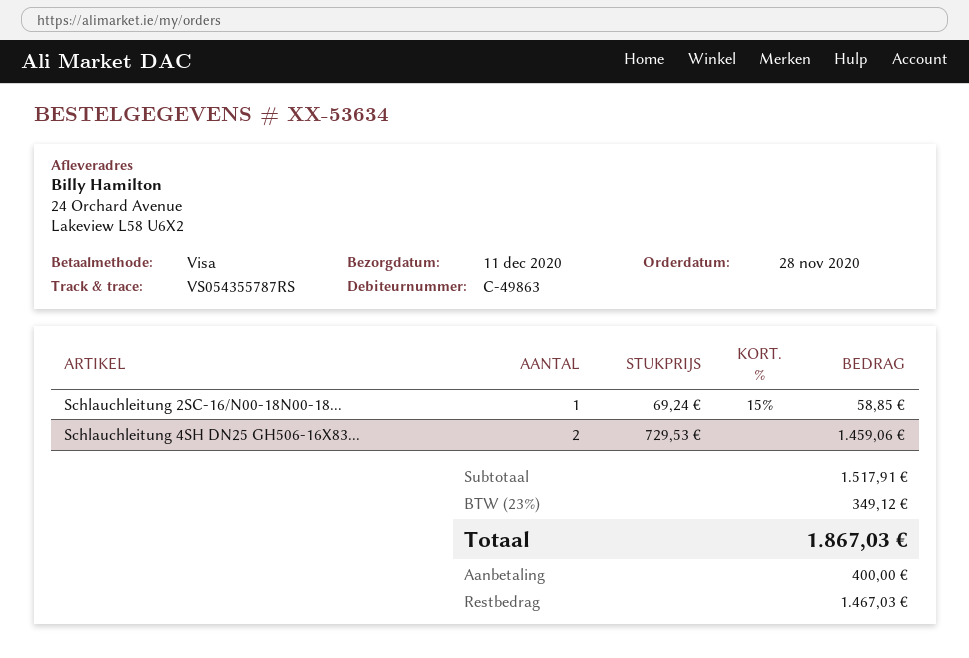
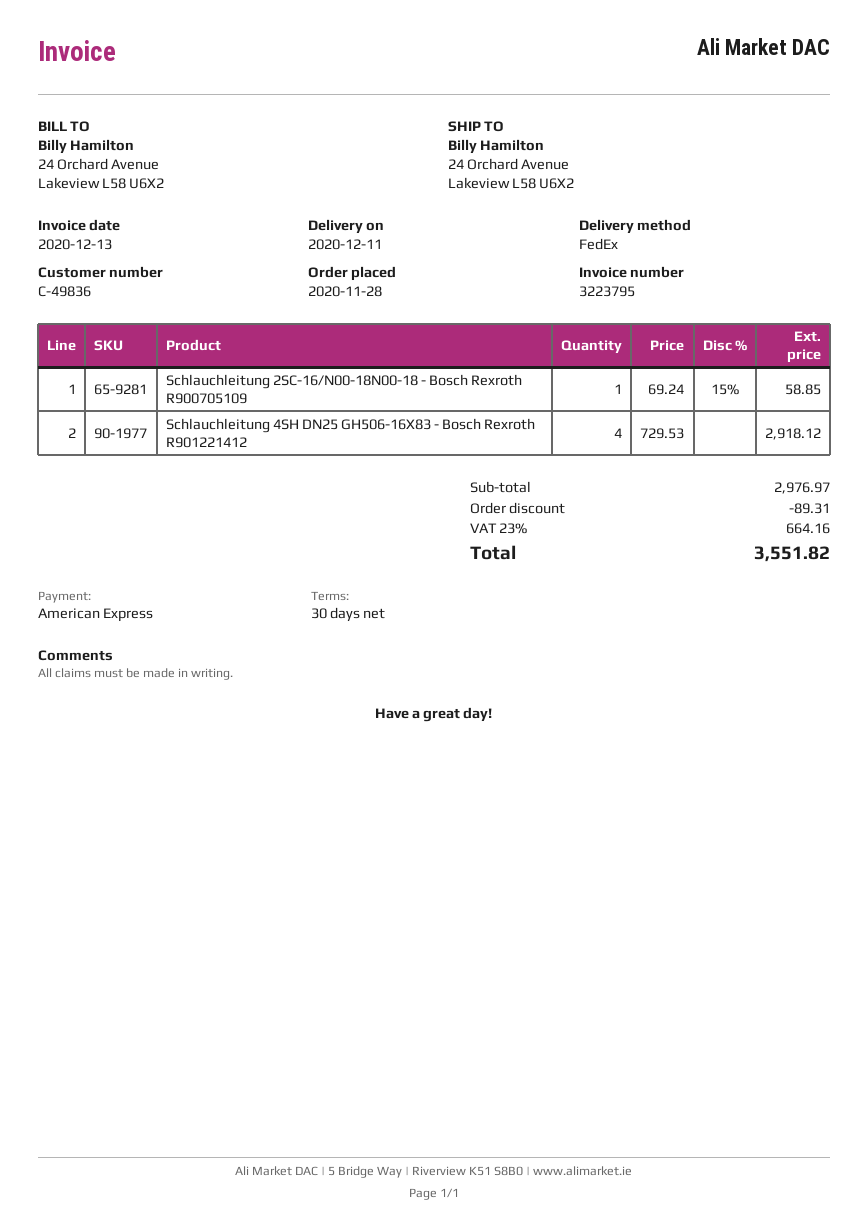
customer number: C-49863 -> C-49836
payment method: Visa -> American Express
Schlauchleitung 4SH DN25 GH506-16X83...: 2 x 729.53 = 1459.06 -> 4 x 729.53 = 2918.12
subtotal: 1517.91 -> 2976.97
discount: none -> 89.31
tax: 23% = 349.12 -> 23% = 664.16
total: 1867.03 -> 3551.82

